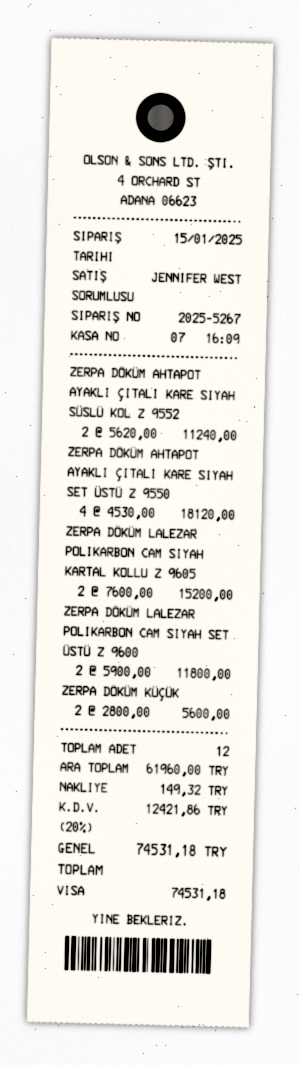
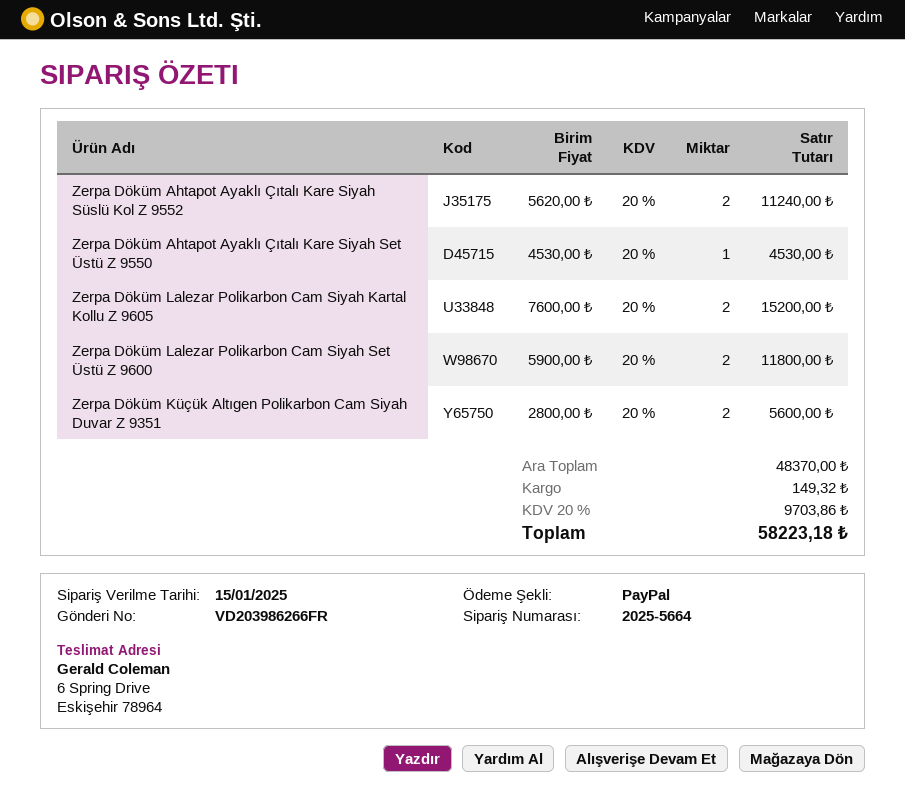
order number: 2025-5267 -> 2025-5664
payment method: Visa -> PayPal
ZERPA DÖKÜM AHTAPOT AYAKLI ÇITALI KARE SIYAH SET ÜSTÜ Z 9550: 4 x 4530.00 = 18120.00 -> 1 x 4530.00 = 4530.00
subtotal: 61960.00 -> 48370.00
tax: 20% = 12421.86 -> 20% = 9703.86
total: 74531.18 -> 58223.18

